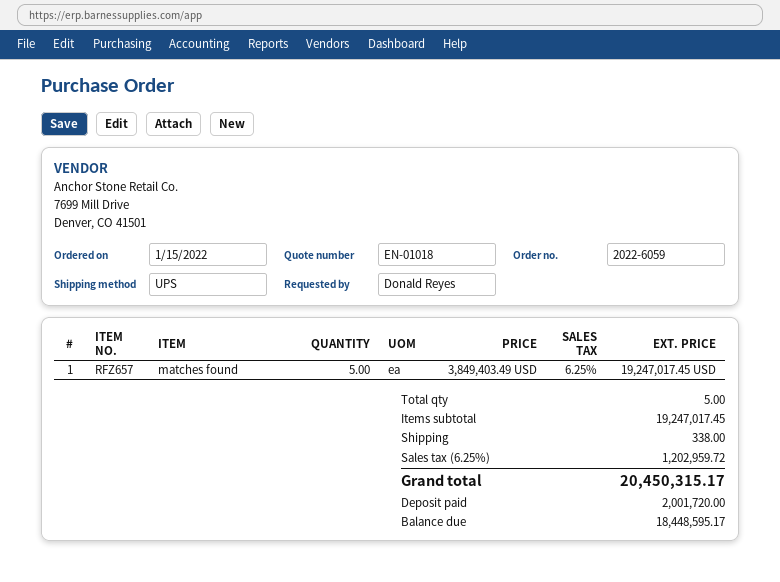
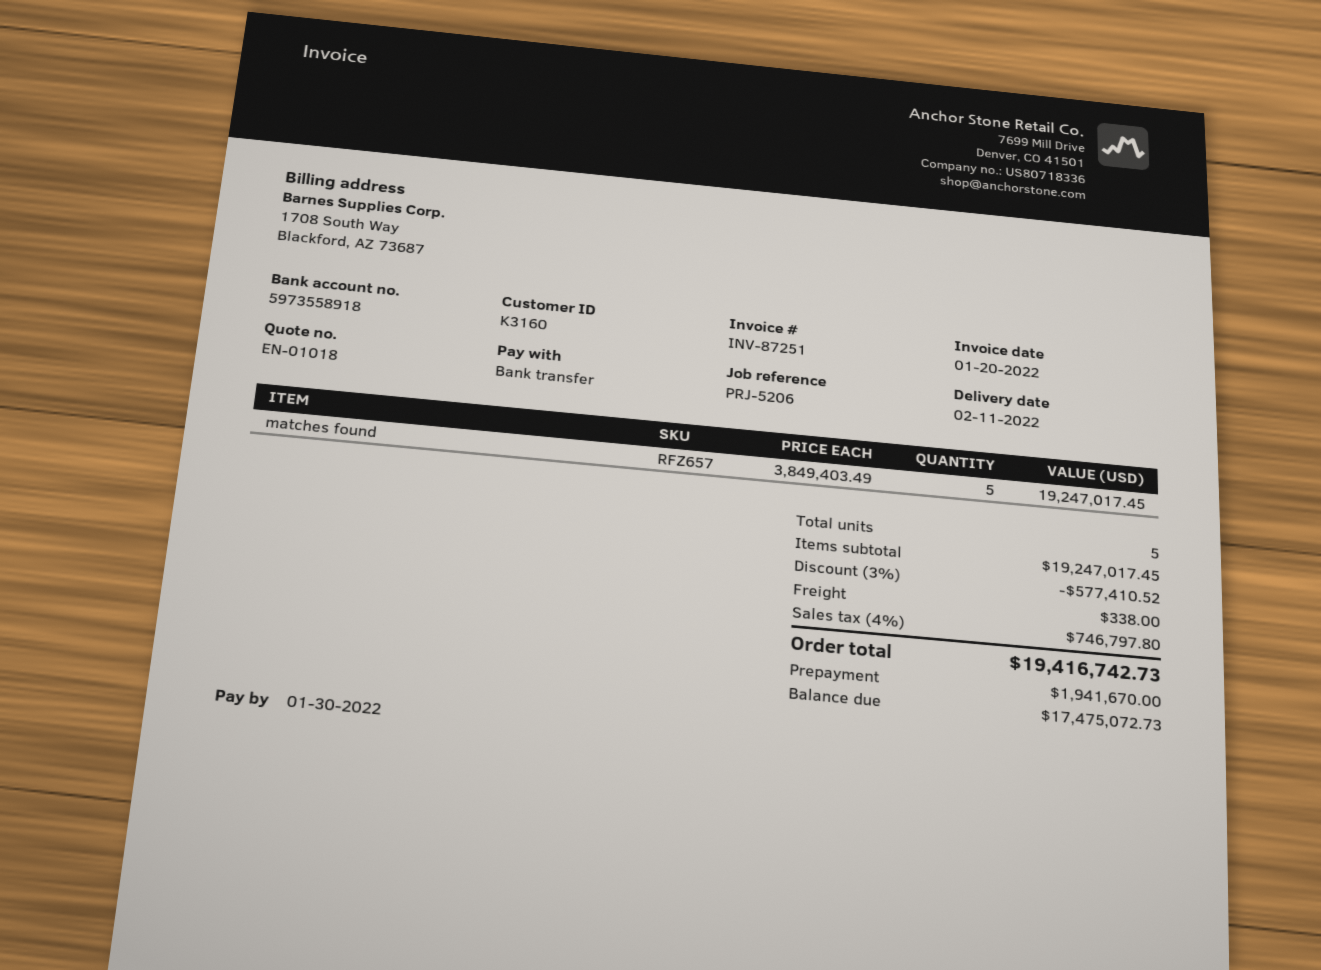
discount: none -> 3% = 577410.52
tax: 6.25% = 1202959.72 -> 4% = 746797.80
total: 20450315.17 -> 19416742.73
deposit: 2001720.00 -> 1941670.00
balance: 18448595.17 -> 17475072.73

